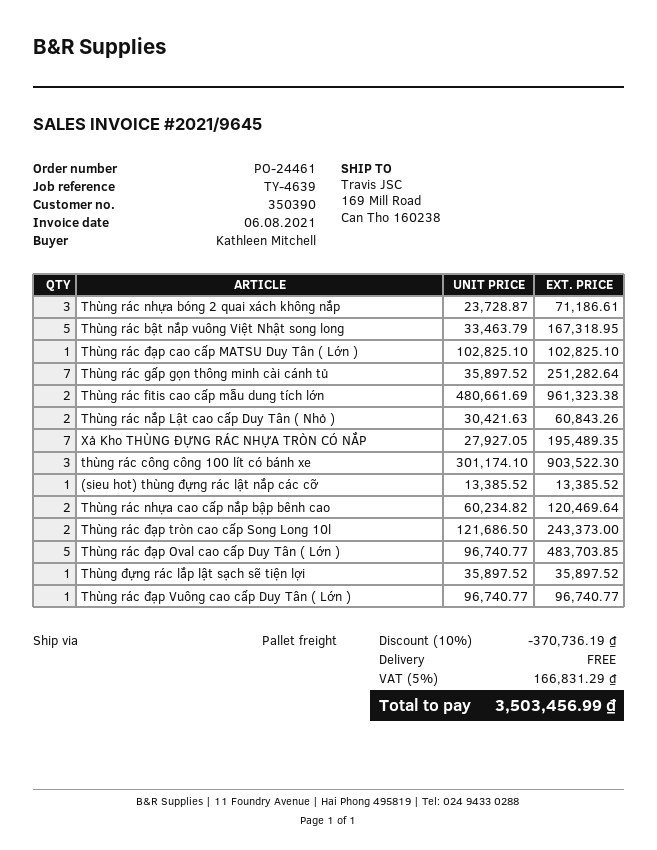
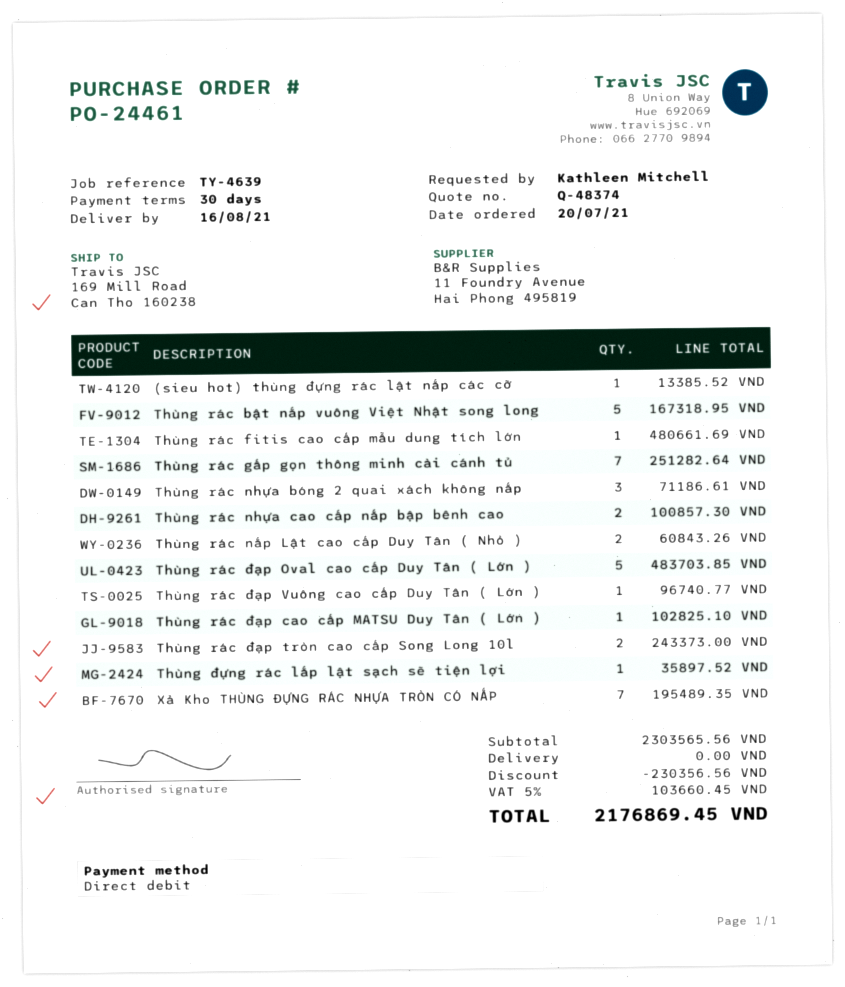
Thùng rác fitis cao cấp mẫu dung tích lớn: 2 for 961323.38 -> 1 for 480661.69
thùng rác công công 100 lít có bánh xe: 3 for 903522.30 -> none
Thùng rác nhựa cao cấp nắp bập bênh cao: 2 for 120469.64 -> 2 for 100857.30
discount: 370736.19 -> 230356.56
tax: 5% = 166831.29 -> 5% = 103660.45
total: 3503456.99 -> 2176869.45

